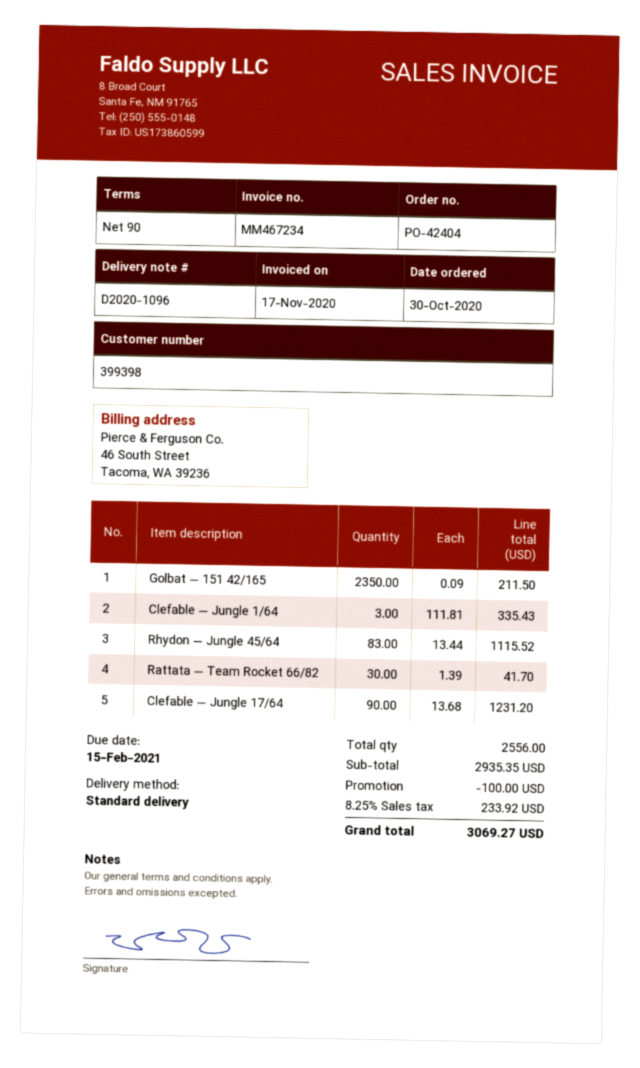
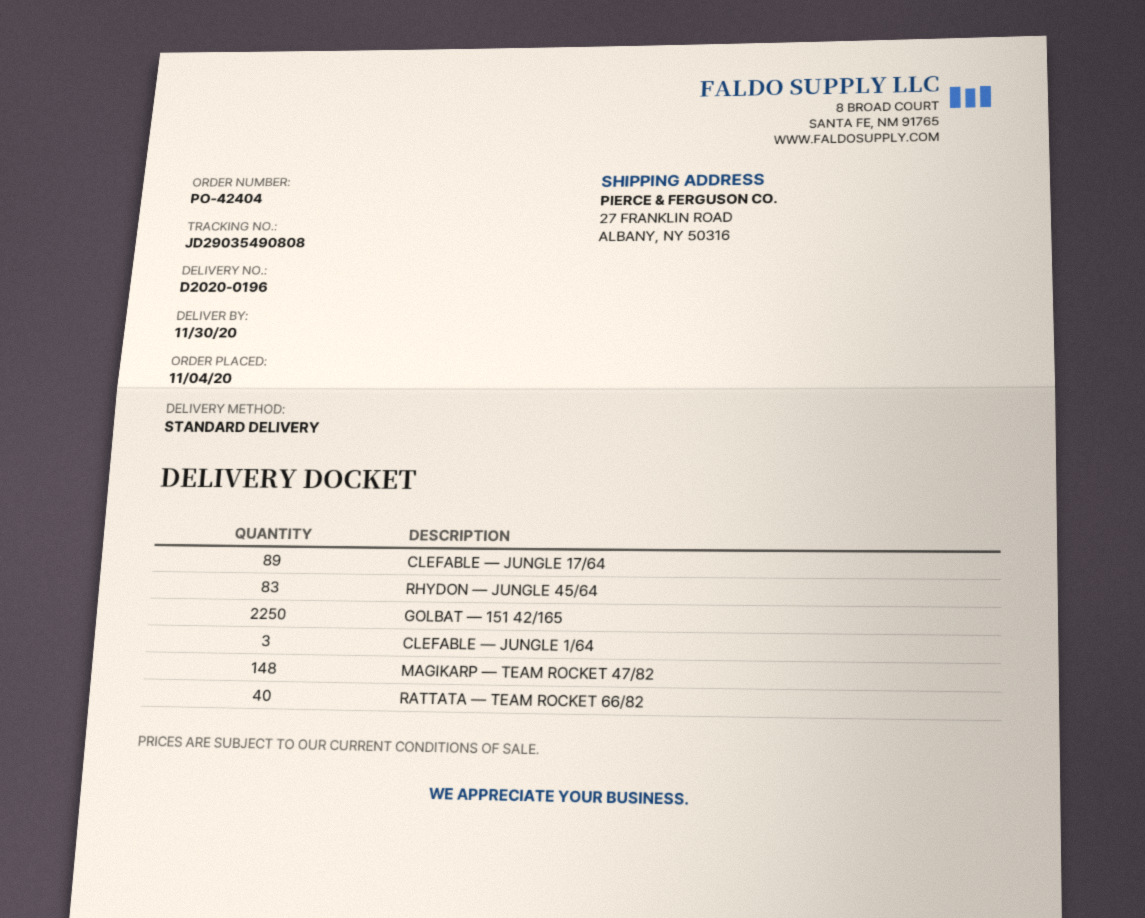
order date: 2020-10-30 -> 2020-11-04
delivery note number: D2020-1096 -> D2020-0196
Golbat — 151 42/165: 2350 -> 2250
Rattata — Team Rocket 66/82: 30 -> 40
Clefable — Jungle 17/64: 90 -> 89
MAGIKARP — TEAM ROCKET 47/82: none -> 148

